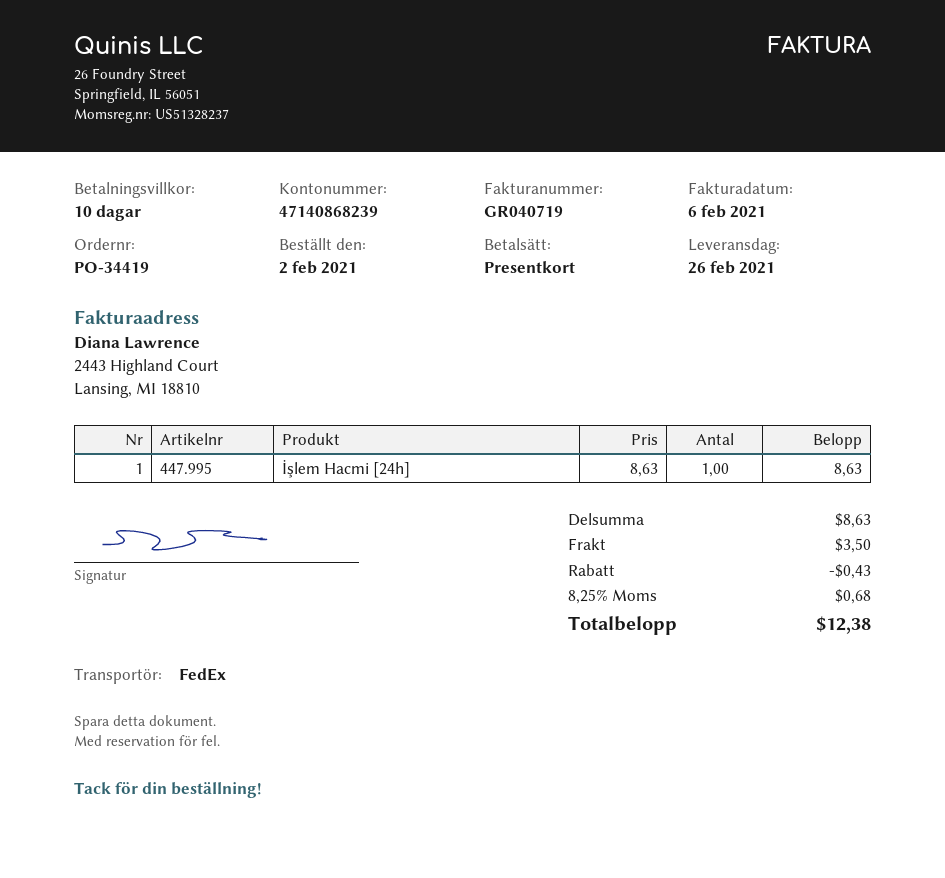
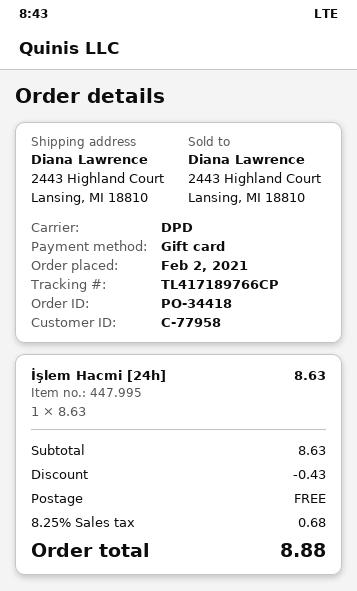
order number: PO-34419 -> PO-34418
shipping method: FedEx -> DPD
shipping: 3.50 -> 0.00
total: 12.38 -> 8.88

